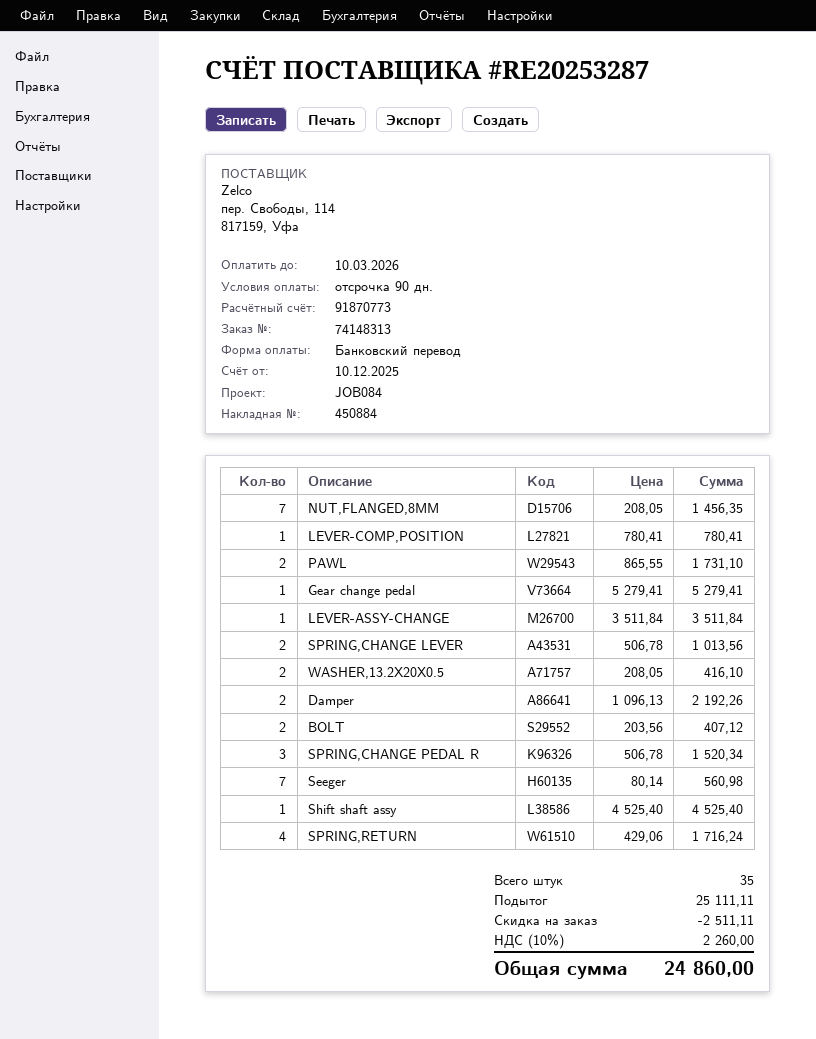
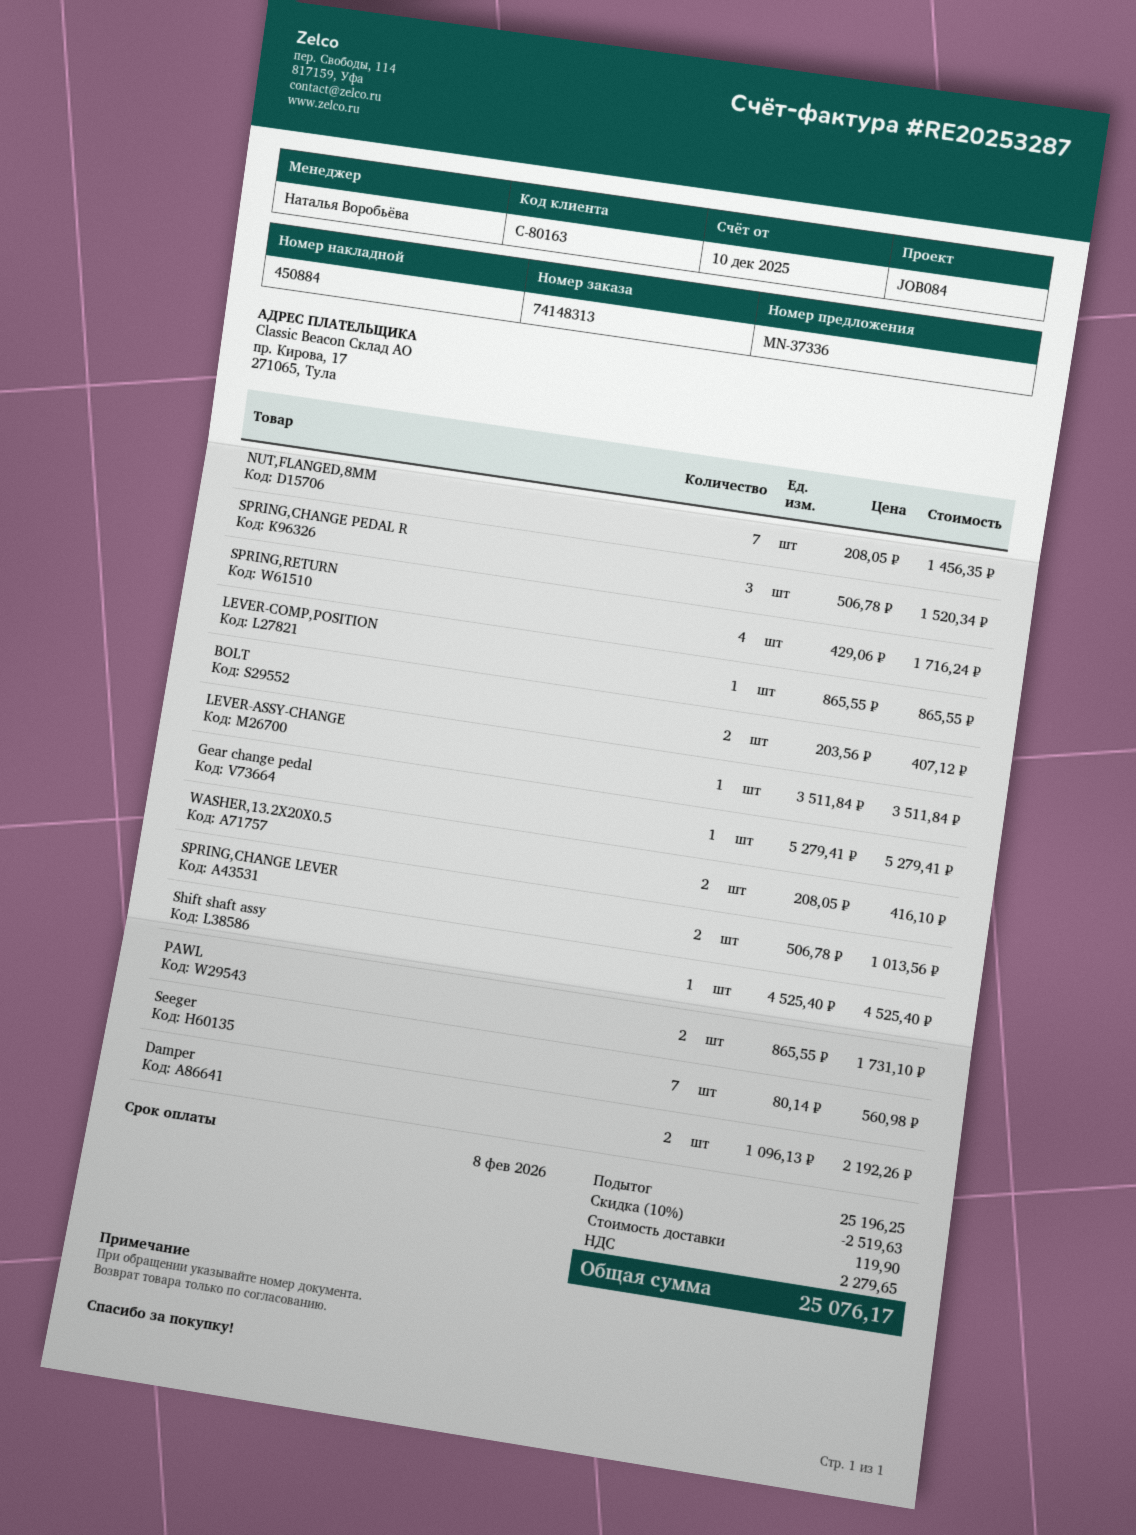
due date: 2026-03-10 -> 2026-02-08
LEVER-COMP,POSITION: 1 x 780.41 = 780.41 -> 1 x 865.55 = 865.55
subtotal: 25111.11 -> 25196.25
discount: 2511.11 -> 2519.63
shipping: none -> 119.90
tax: 2260.00 -> 2279.65
total: 24860.00 -> 25076.17

